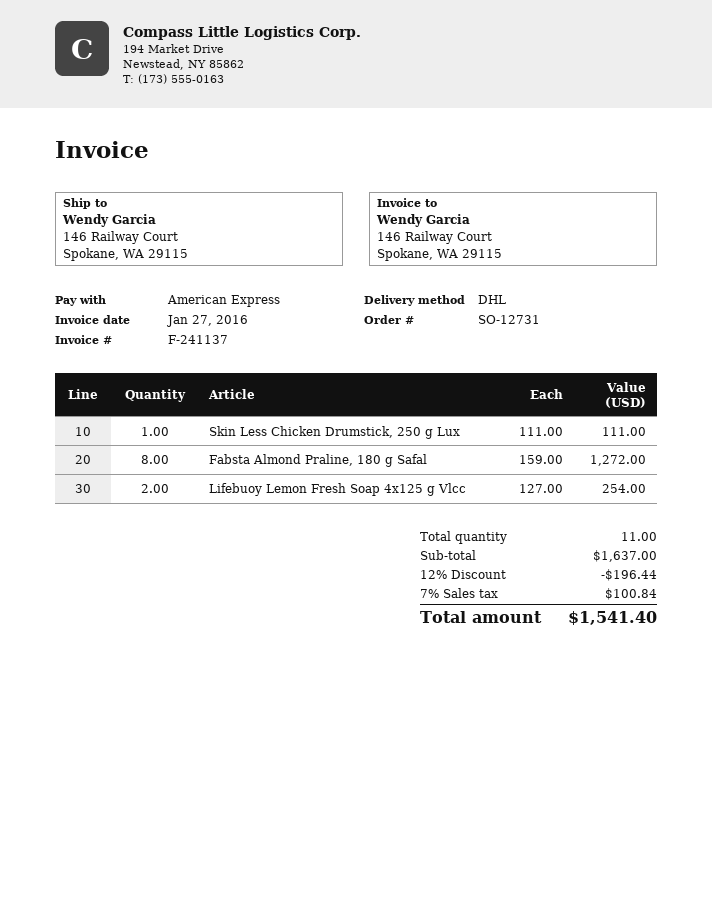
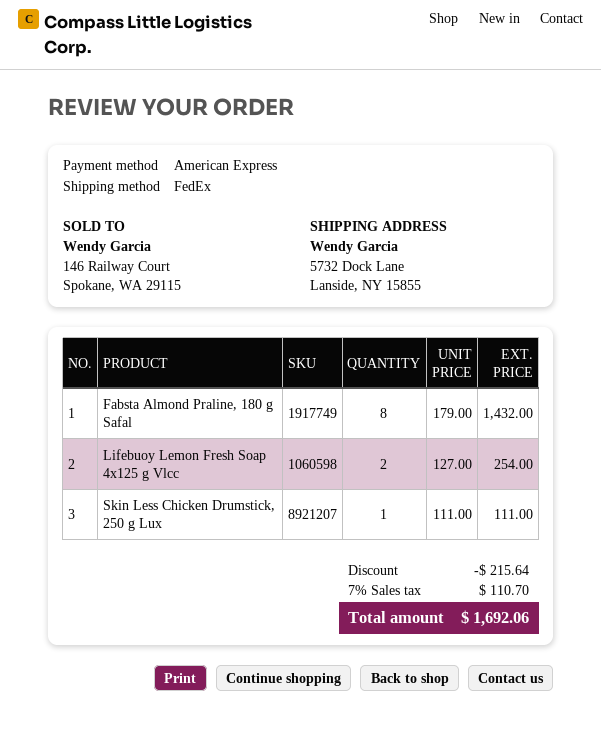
shipping method: DHL -> FedEx
ship to: 146 Railway Court, Spokane, WA 29115 -> 5732 Dock Lane, Lanside, NY 15855
Fabsta Almond Praline, 180 g Safal: 8 x 159.00 = 1272.00 -> 8 x 179.00 = 1432.00
discount: 196.44 -> 215.64
tax: 7% = 100.84 -> 7% = 110.70
total: 1541.40 -> 1692.06

